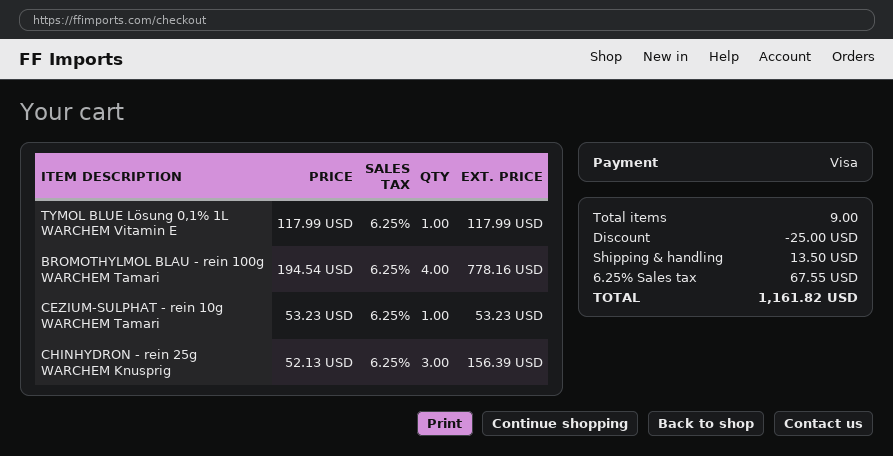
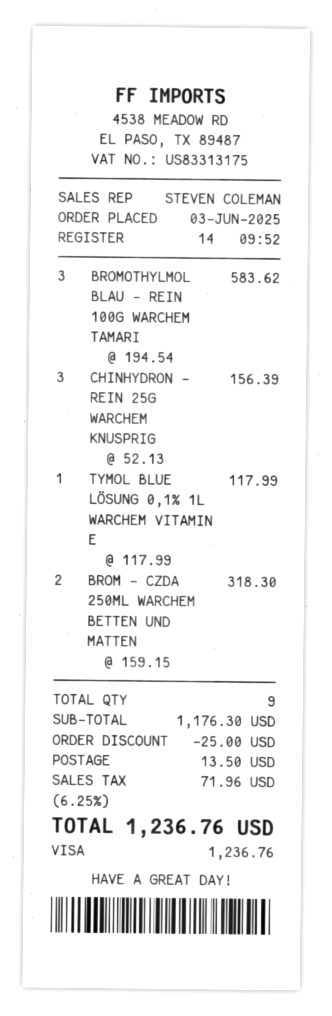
BROMOTHYLMOL BLAU - rein 100g WARCHEM Tamari: 4 x 194.54 = 778.16 -> 3 x 194.54 = 583.62
CEZIUM-SULPHAT - rein 10g WARCHEM Tamari: 1 x 53.23 = 53.23 -> none
BROM - CZDA 250ML WARCHEM BETTEN UND MATTEN: none -> 2 x 159.15 = 318.30
tax: 6.25% = 67.55 -> 6.25% = 71.96
total: 1161.82 -> 1236.76

